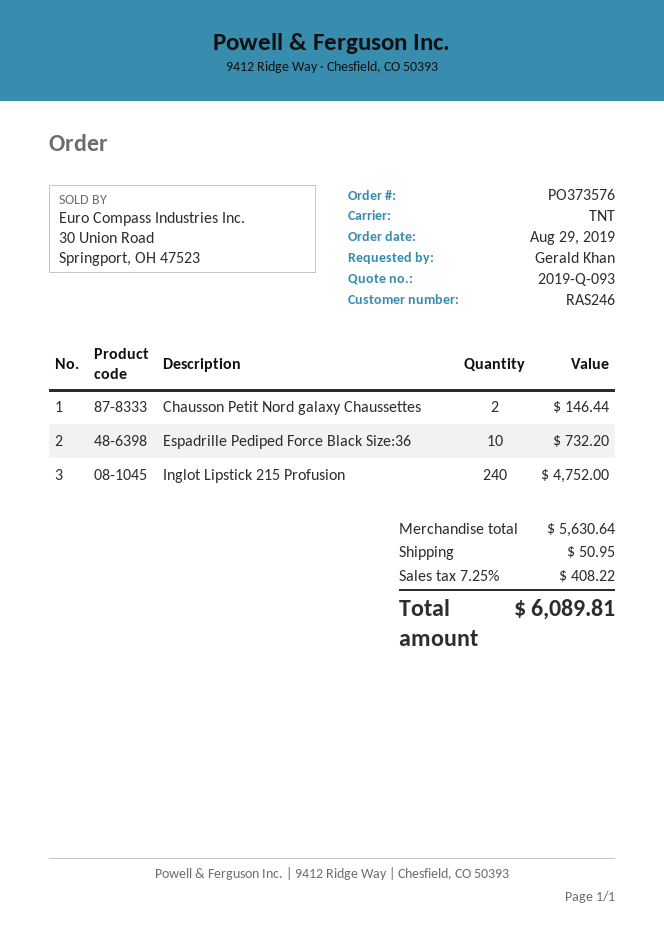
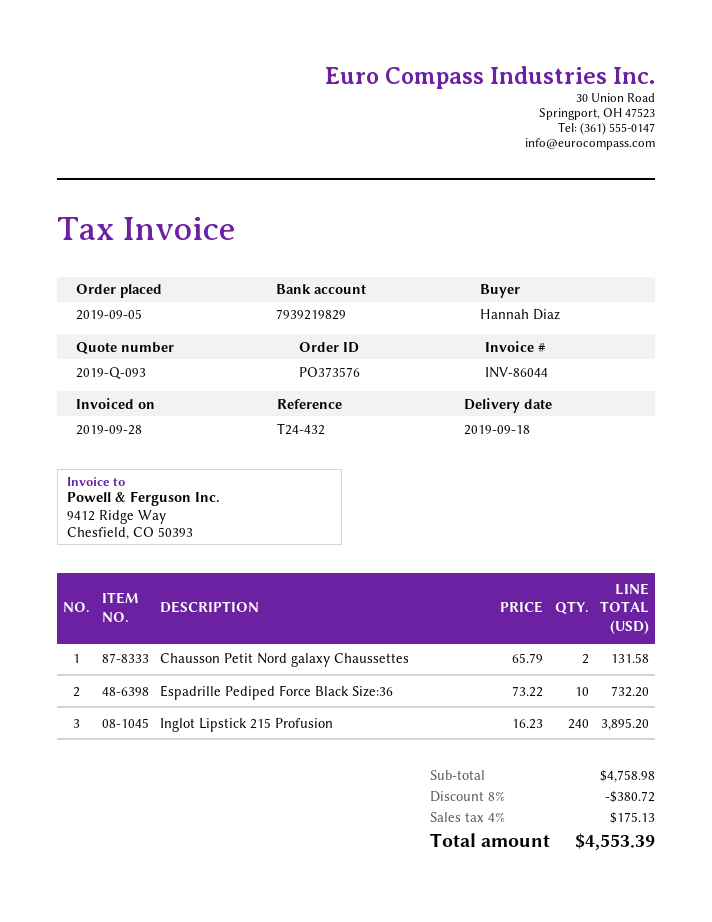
order date: 2019-08-29 -> 2019-09-05
ordered by: Gerald Khan -> Hannah Diaz
Chausson Petit Nord galaxy Chaussettes: 2 for 146.44 -> 2 for 131.58
Inglot Lipstick 215 Profusion: 240 for 4752.00 -> 240 for 3895.20
subtotal: 5630.64 -> 4758.98
discount: none -> 8% = 380.72
shipping: 50.95 -> none
tax: 7.25% = 408.22 -> 4% = 175.13
total: 6089.81 -> 4553.39

